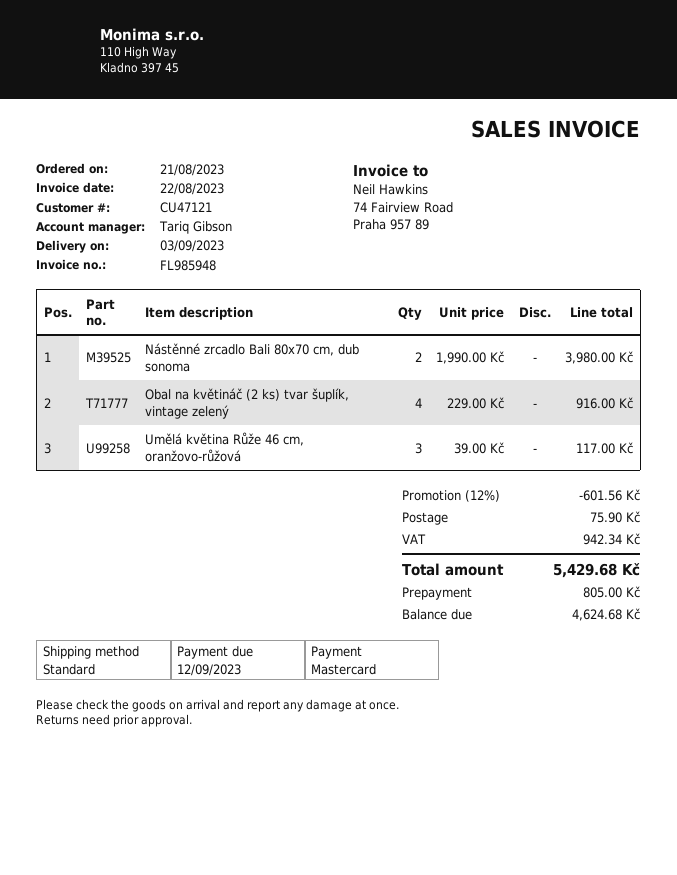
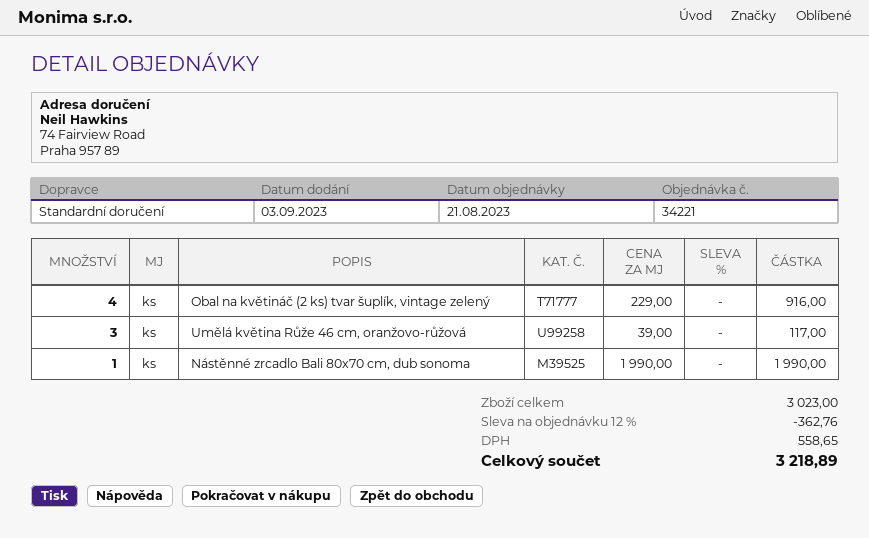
Nástěnné zrcadlo Bali 80x70 cm, dub sonoma: 2 x 1990.00 = 3980.00 -> 1 x 1990.00 = 1990.00
discount: 12% = 601.56 -> 12% = 362.76
shipping: 75.90 -> none
tax: 942.34 -> 558.65
total: 5429.68 -> 3218.89

